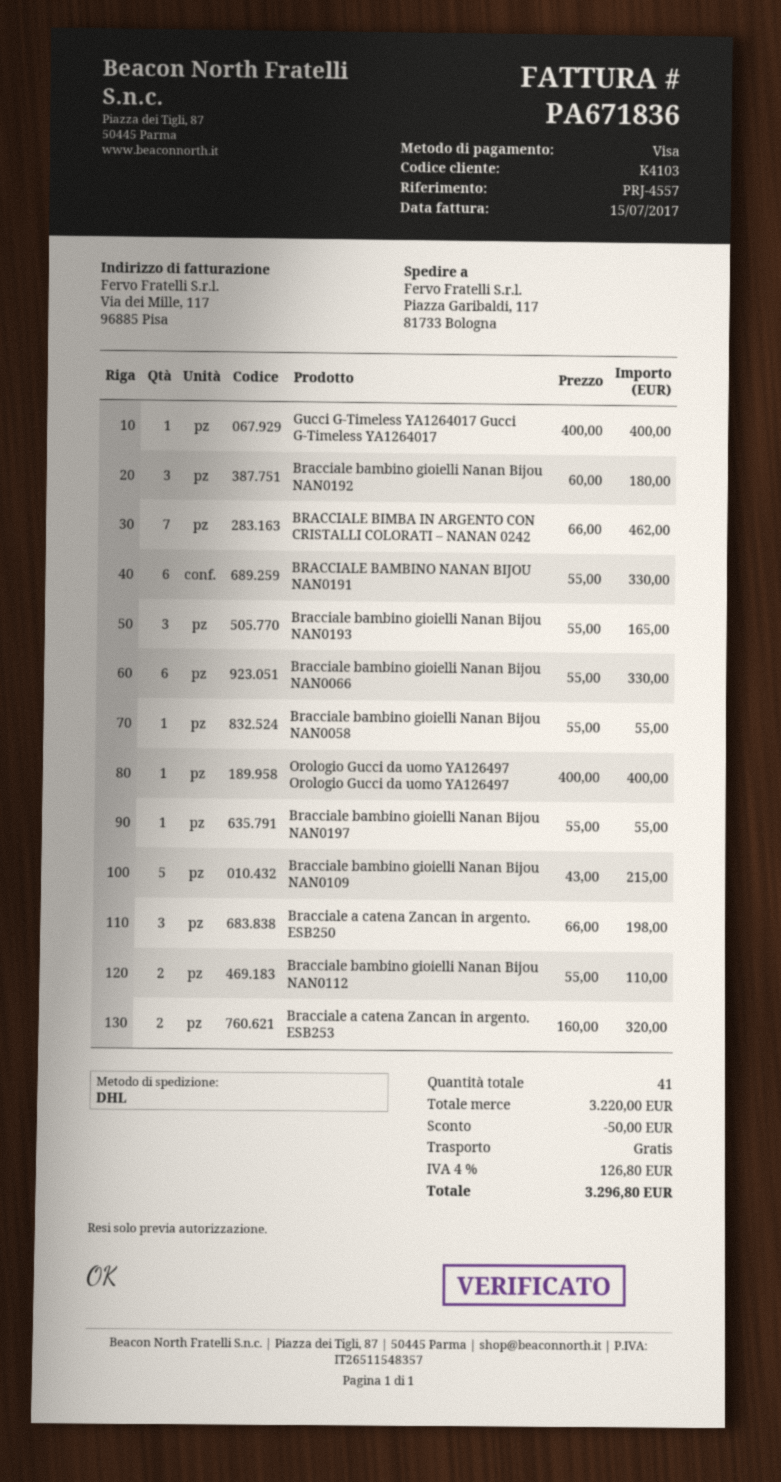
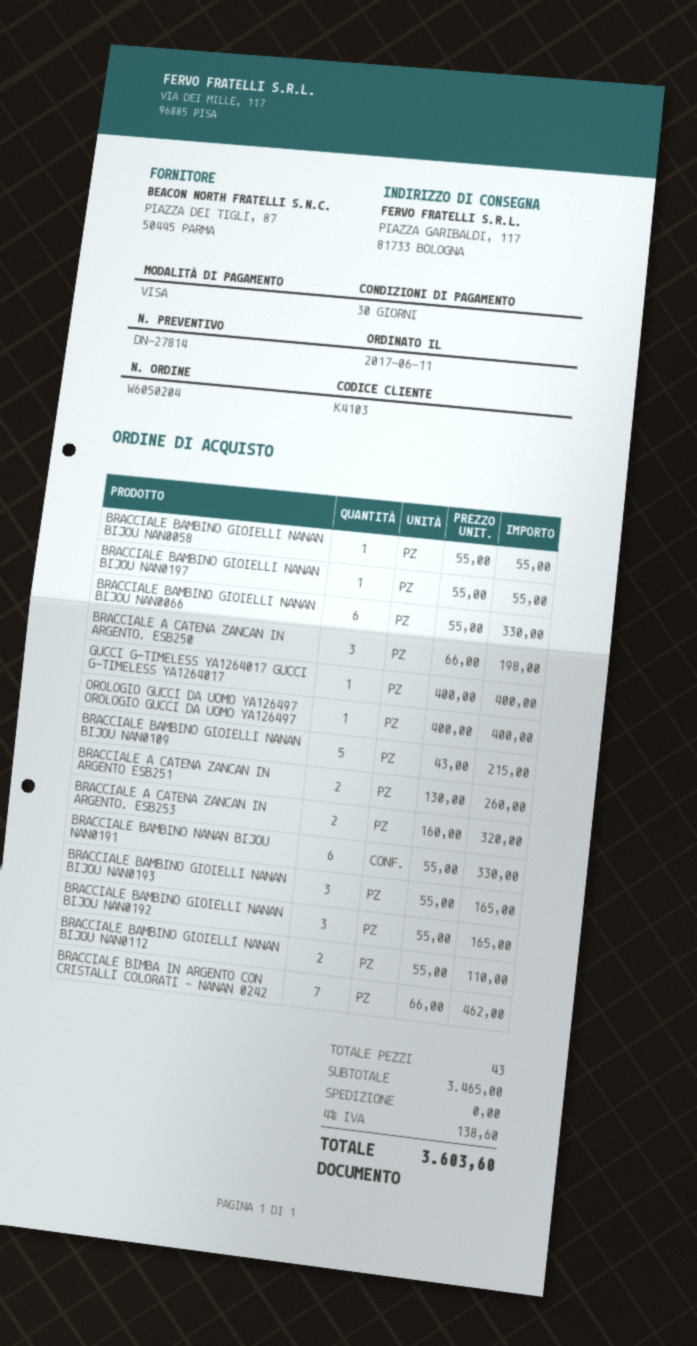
Bracciale bambino gioielli Nanan Bijou NAN0192: 3 x 60.00 = 180.00 -> 3 x 55.00 = 165.00
BRACCIALE A CATENA ZANCAN IN ARGENTO ESB251: none -> 2 x 130.00 = 260.00
total quantity: 41 -> 43
subtotal: 3220.00 -> 3465.00
discount: 50.00 -> none
tax: 4% = 126.80 -> 4% = 138.60
total: 3296.80 -> 3603.60

